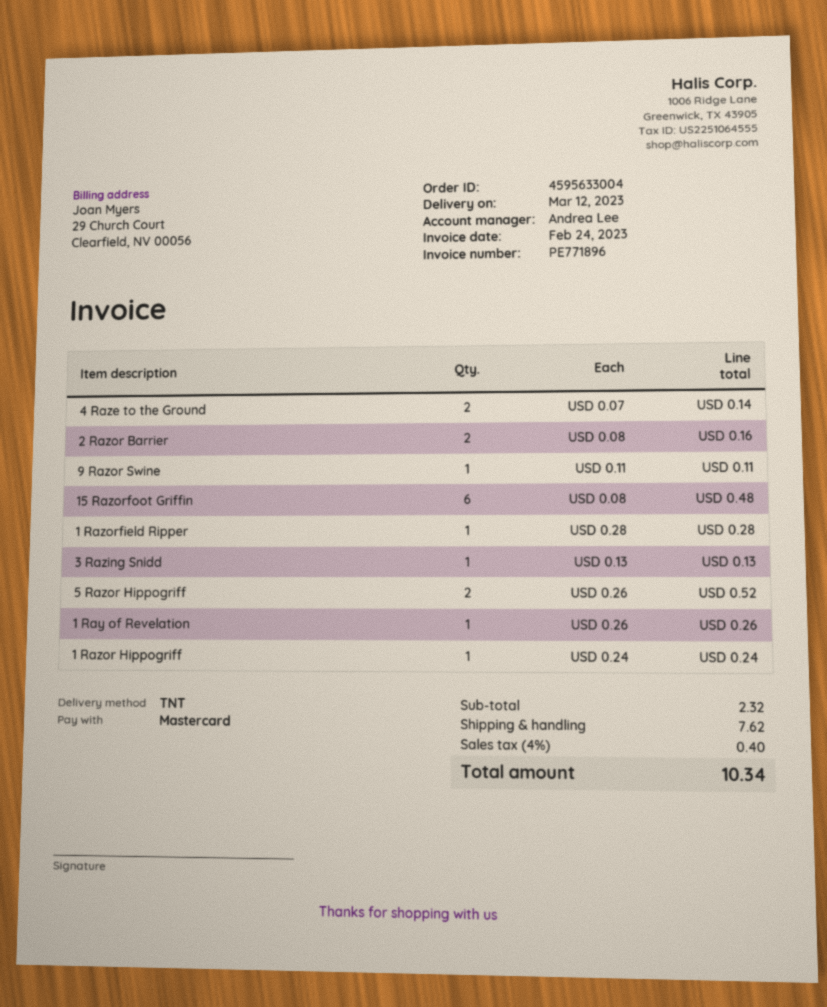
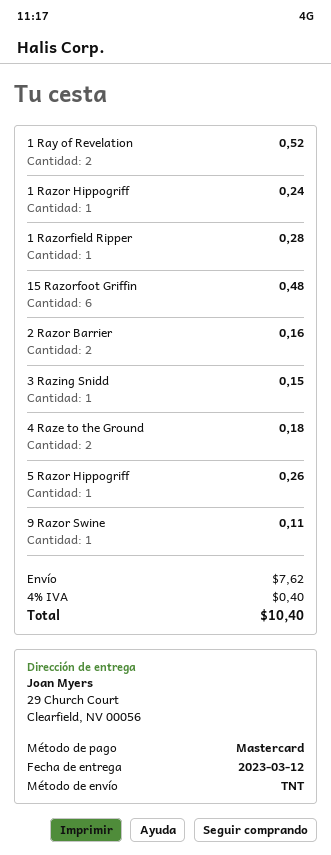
4 Raze to the Ground: 2 for 0.14 -> 2 for 0.18
3 Razing Snidd: 1 for 0.13 -> 1 for 0.15
5 Razor Hippogriff: 2 for 0.52 -> 1 for 0.26
1 Ray of Revelation: 1 for 0.26 -> 2 for 0.52
total: 10.34 -> 10.40

